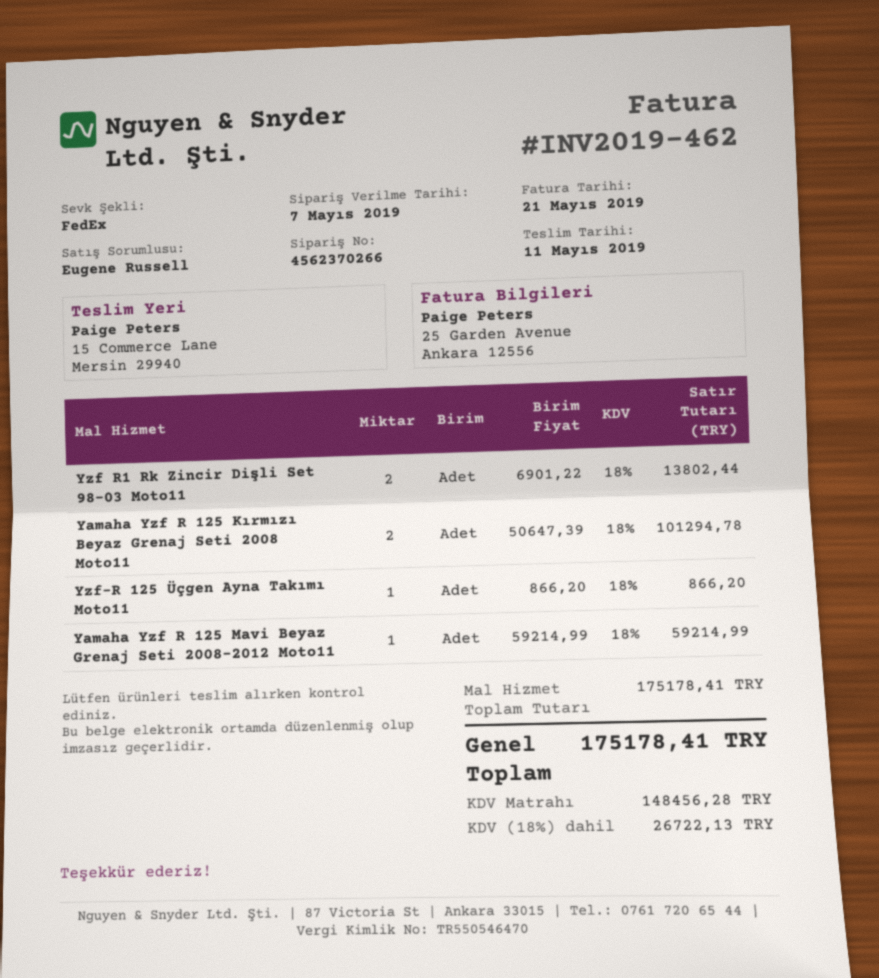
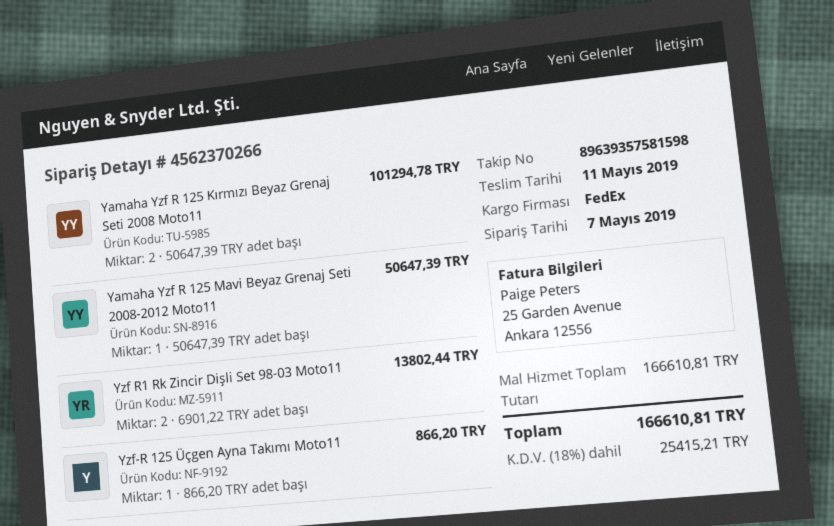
Yamaha Yzf R 125 Mavi Beyaz Grenaj Seti 2008-2012 Moto11: 1 x 59214.99 = 59214.99 -> 1 x 50647.39 = 50647.39
subtotal: 175178.41 -> 166610.81
tax: 18% = 26722.13 -> 18% = 25415.21
total: 175178.41 -> 166610.81

